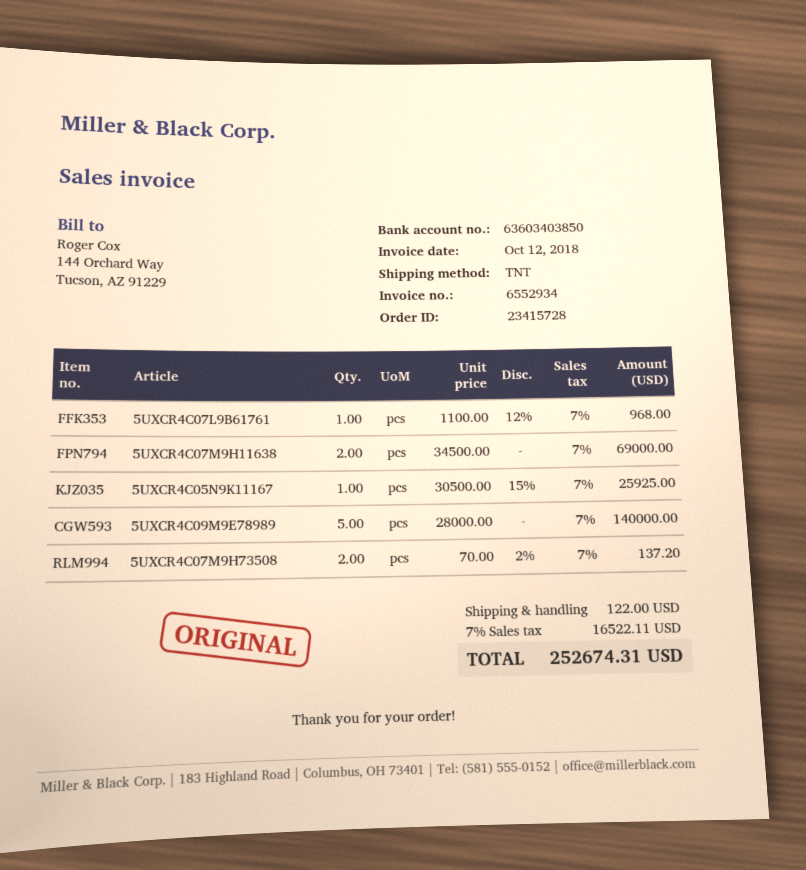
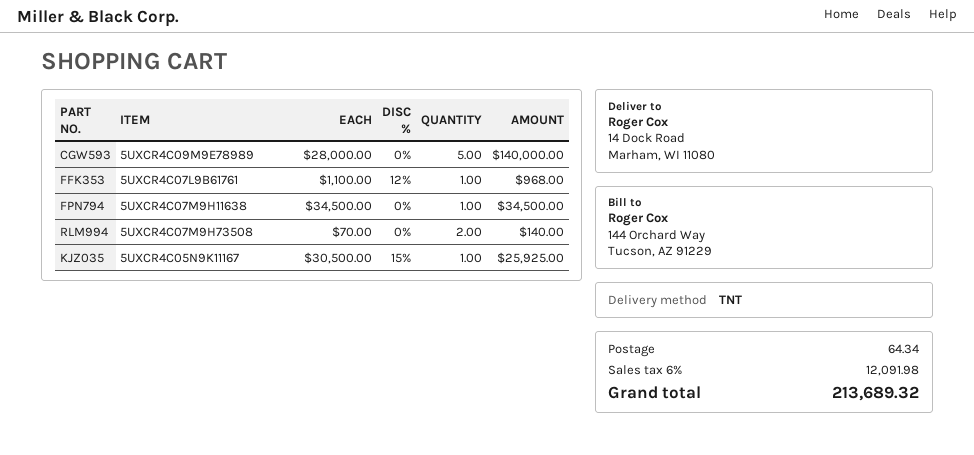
5UXCR4C07M9H11638: 2 x 34500.00 = 69000.00 -> 1 x 34500.00 = 34500.00
5UXCR4C07M9H73508: 2 x 70.00 - 2% = 137.20 -> 2 x 70.00 = 140.00
shipping: 122.00 -> 64.34
tax: 7% = 16522.11 -> 6% = 12091.98
total: 252674.31 -> 213689.32

